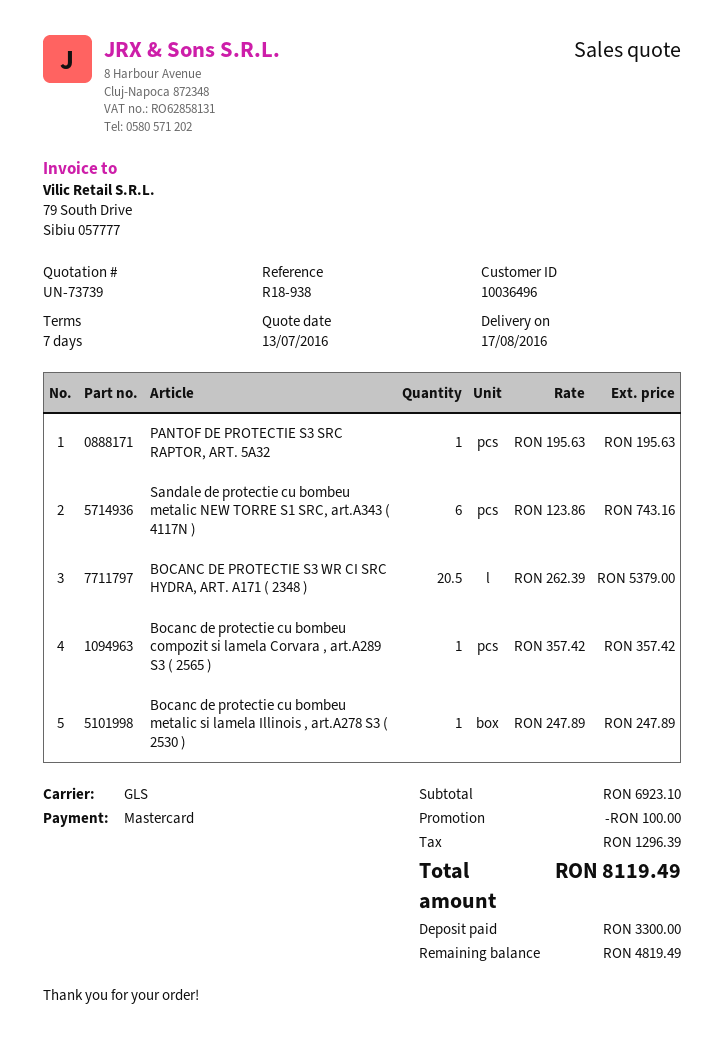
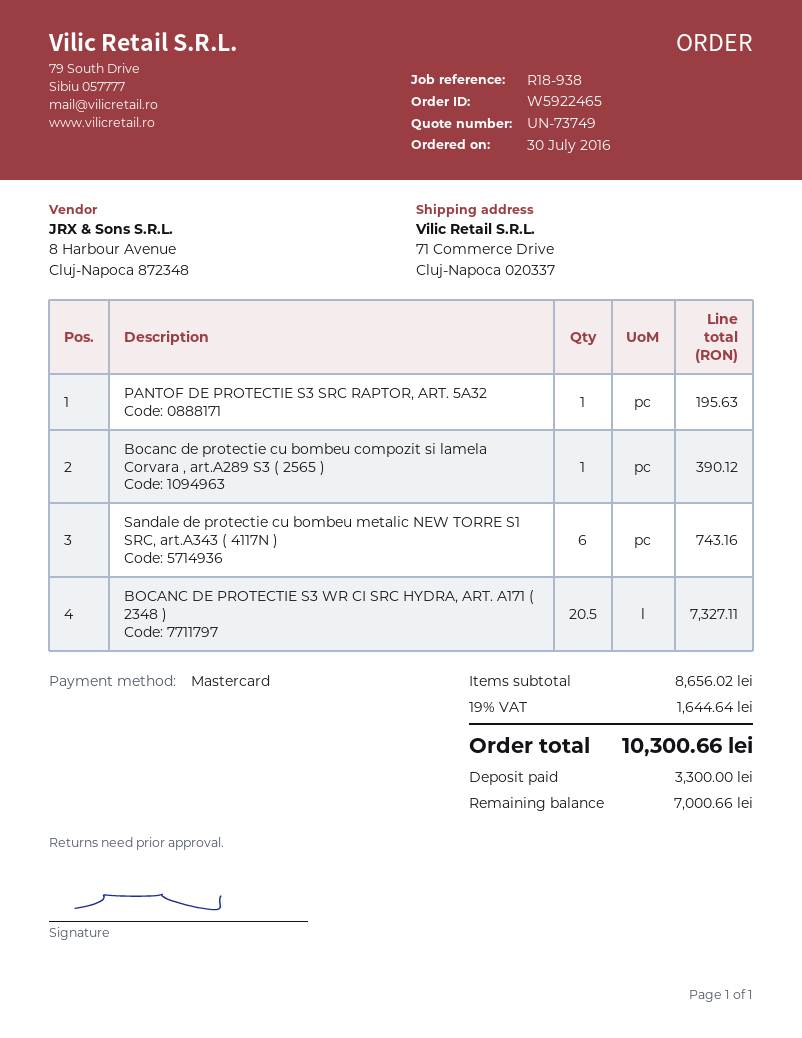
quote number: UN-73739 -> UN-73749
BOCANC DE PROTECTIE S3 WR CI SRC HYDRA, ART. A171 ( 2348 ): 20.5 for 5379.00 -> 20.5 for 7327.11
Bocanc de protectie cu bombeu compozit si lamela Corvara , art.A289 S3 ( 2565 ): 1 for 357.42 -> 1 for 390.12
Bocanc de protectie cu bombeu metalic si lamela Illinois , art.A278 S3 ( 2530 ): 1 for 247.89 -> none
subtotal: 6923.10 -> 8656.02
discount: 100.00 -> none
tax: 1296.39 -> 1644.64
total: 8119.49 -> 10300.66
balance: 4819.49 -> 7000.66

